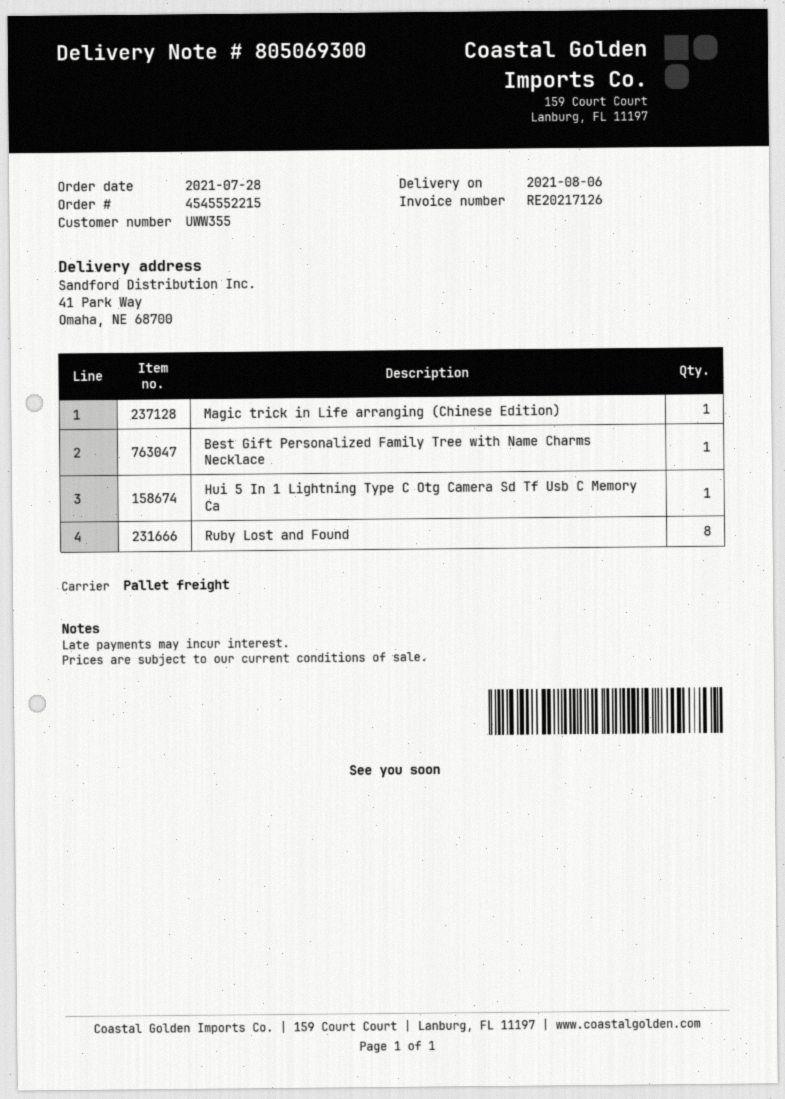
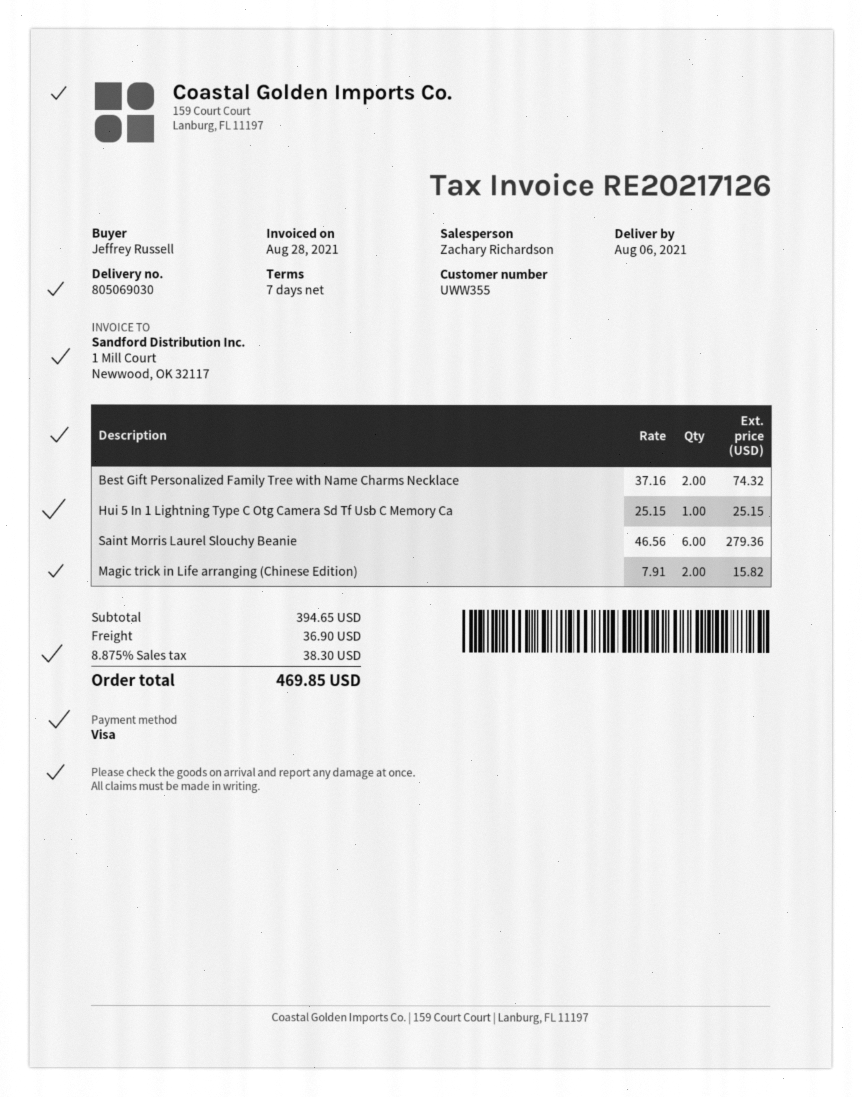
delivery note number: 805069300 -> 805069030
Magic trick in Life arranging (Chinese Edition): 1 -> 2
Best Gift Personalized Family Tree with Name Charms Necklace: 1 -> 2
Ruby Lost and Found: 8 -> none
Saint Morris Laurel Slouchy Beanie: none -> 6

